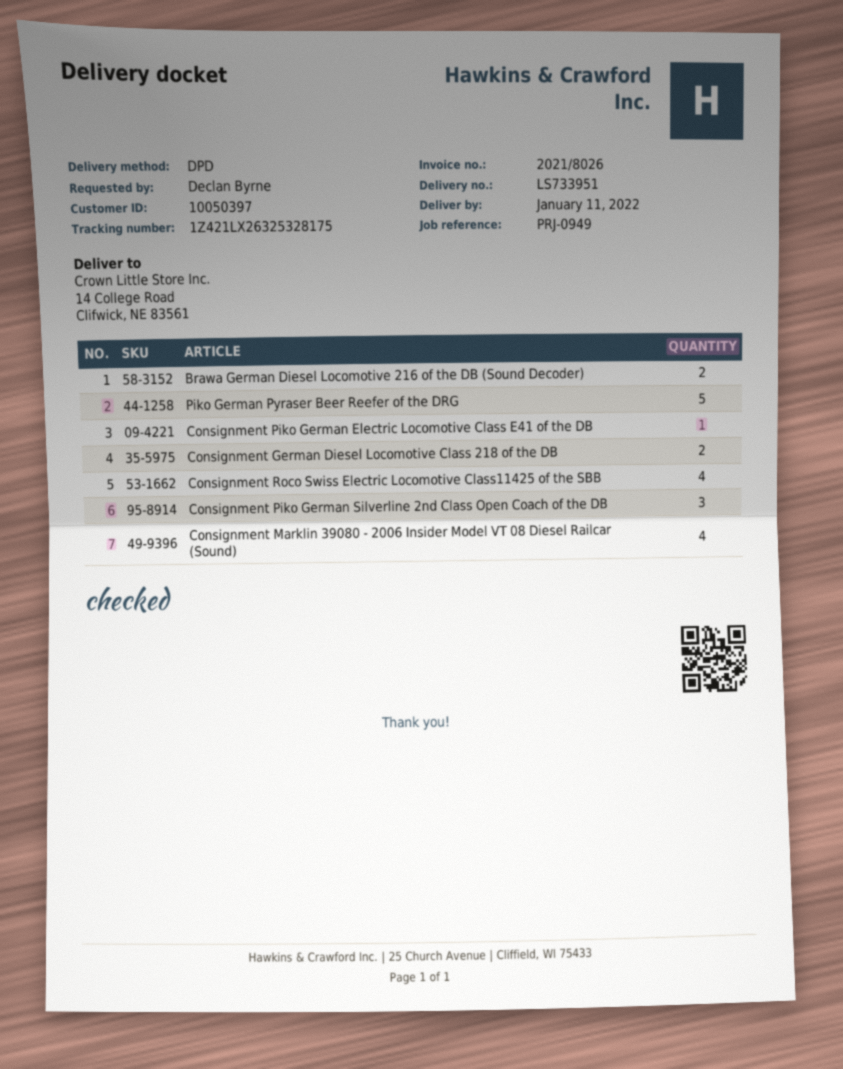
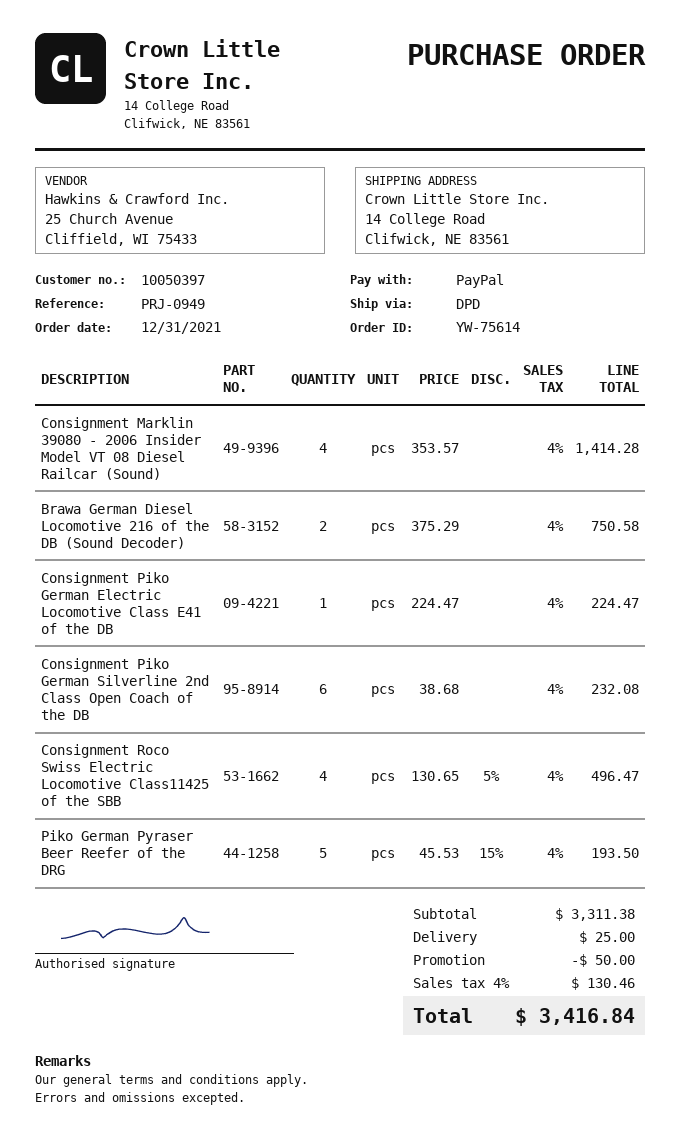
Consignment German Diesel Locomotive Class 218 of the DB: 2 -> none
Consignment Piko German Silverline 2nd Class Open Coach of the DB: 3 -> 6

